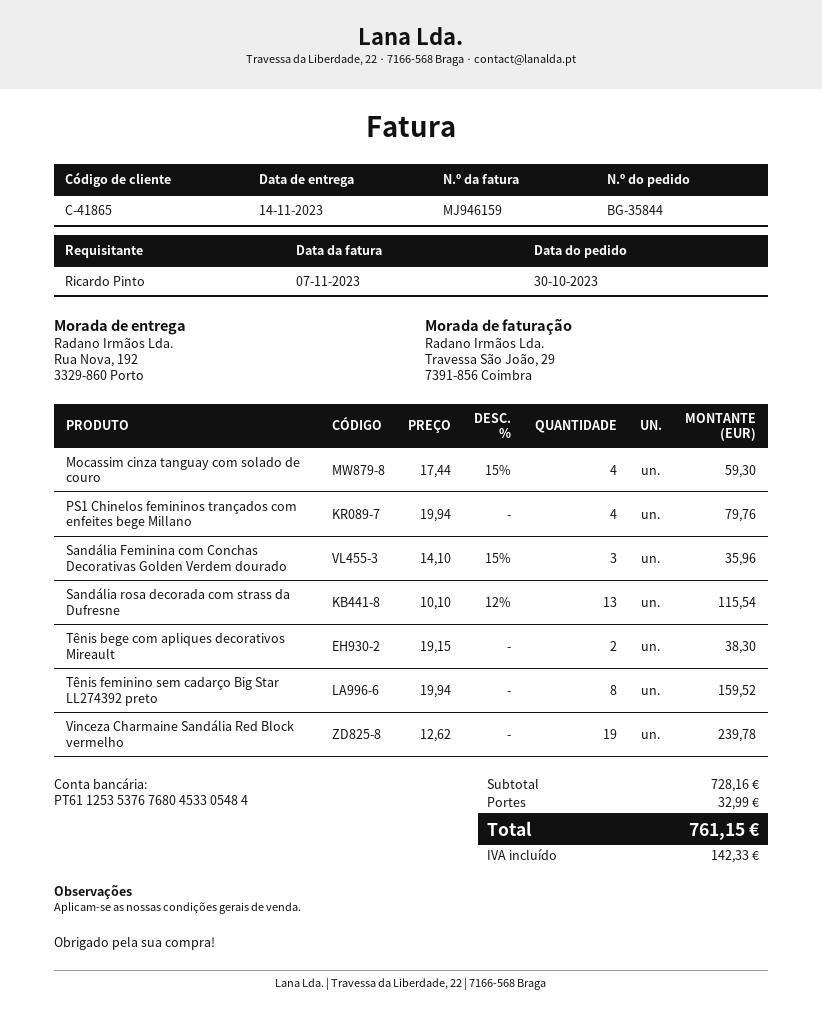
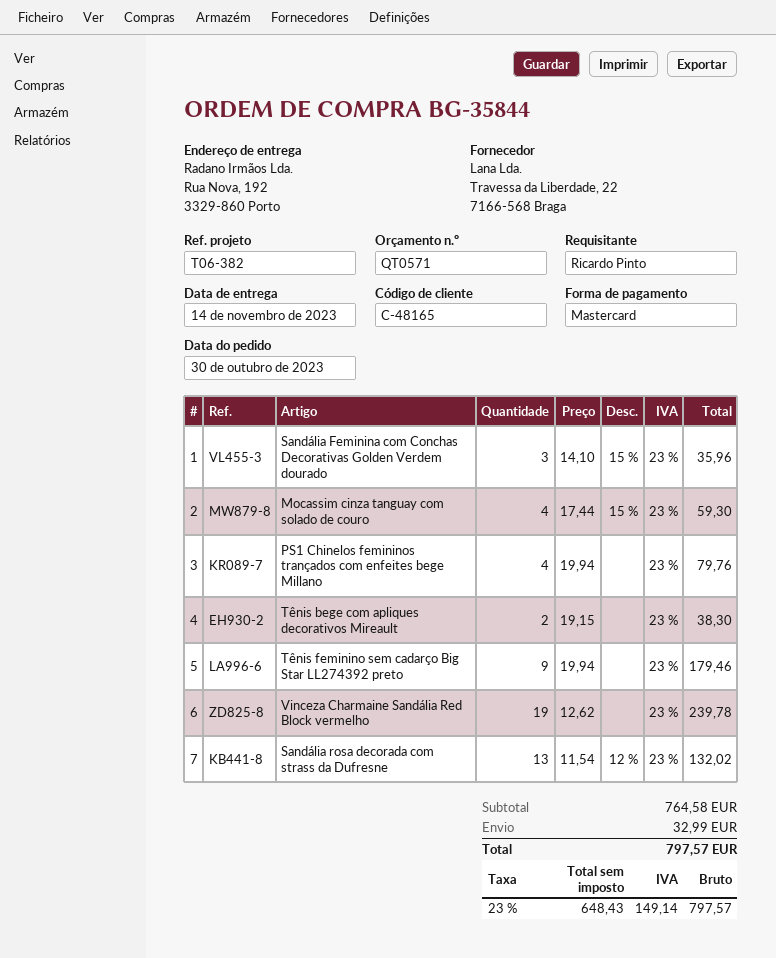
customer number: C-41865 -> C-48165
Sandália rosa decorada com strass da Dufresne: 13 x 10.10 - 12% = 115.54 -> 13 x 11.54 - 12% = 132.02
Tênis feminino sem cadarço Big Star LL274392 preto: 8 x 19.94 = 159.52 -> 9 x 19.94 = 179.46
subtotal: 728.16 -> 764.58
tax: 142.33 -> 149.14
total: 761.15 -> 797.57

